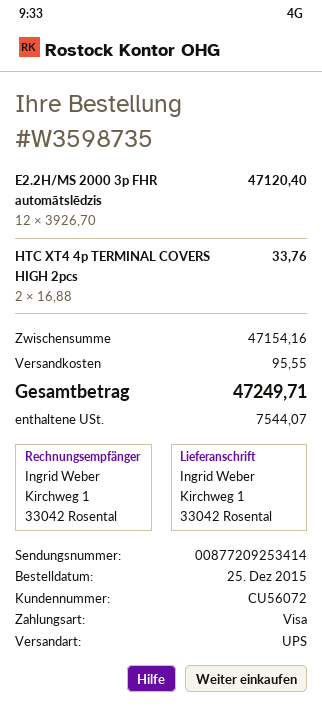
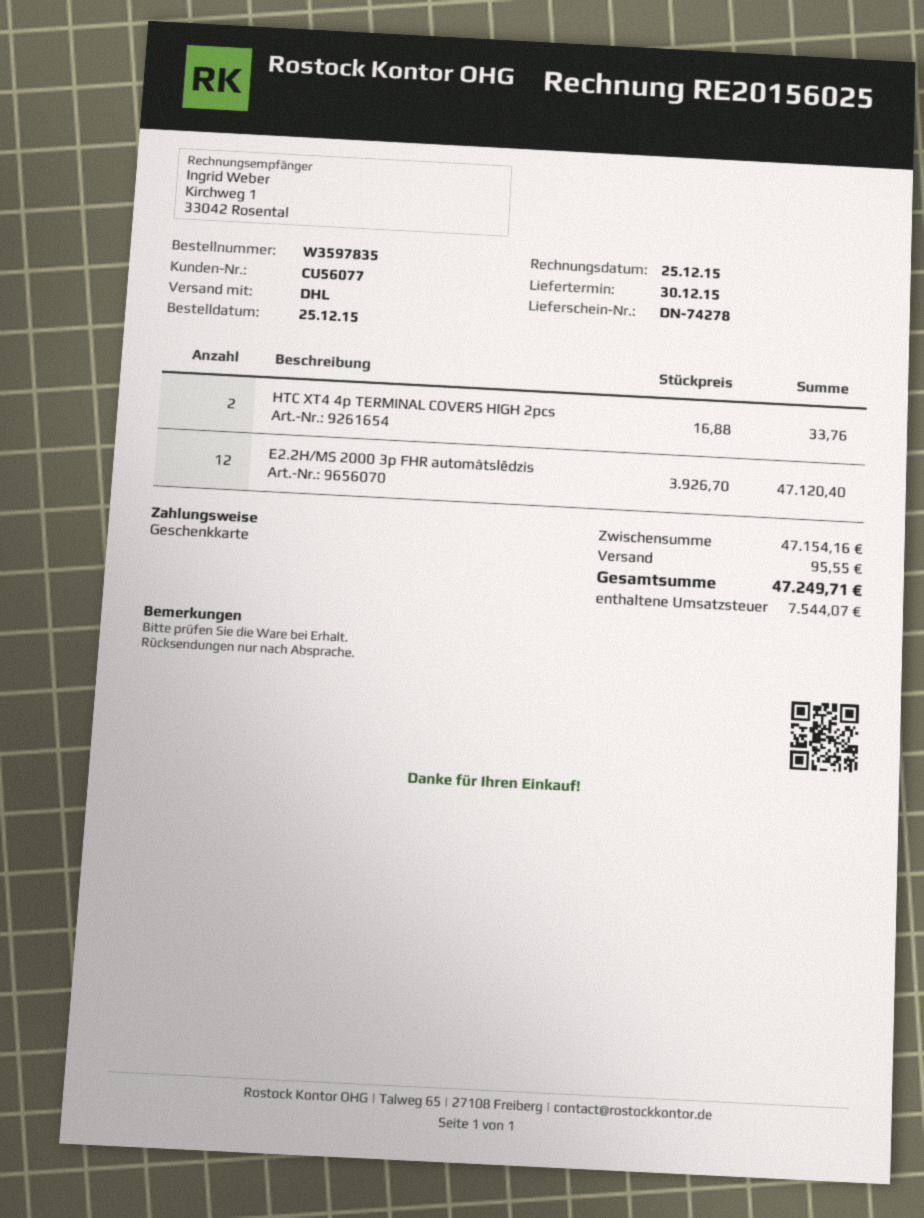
order number: W3598735 -> W3597835
customer number: CU56072 -> CU56077
payment method: Visa -> gift card
shipping method: UPS -> DHL

